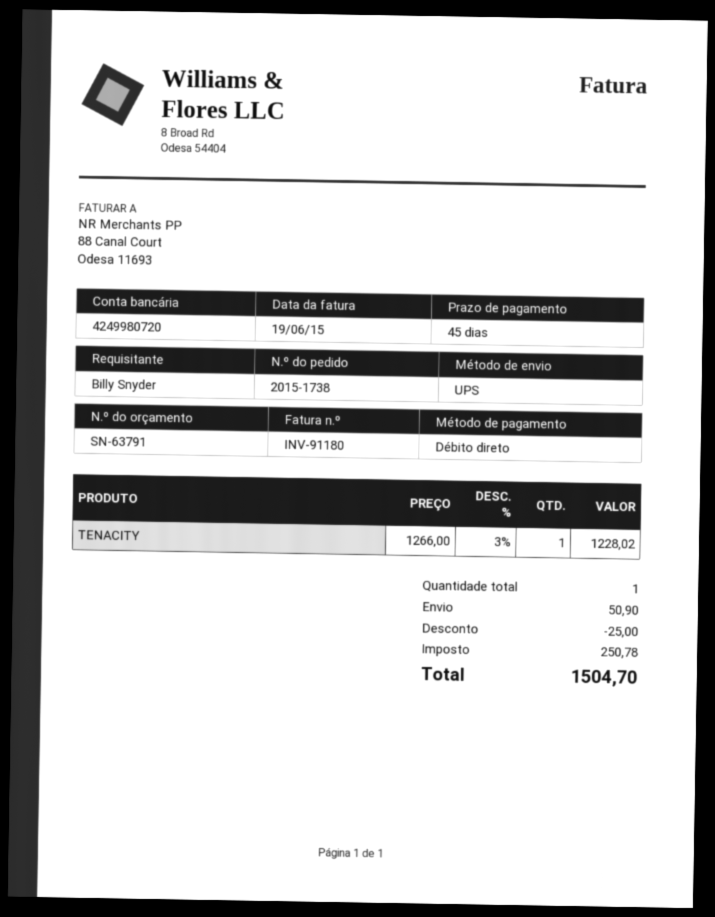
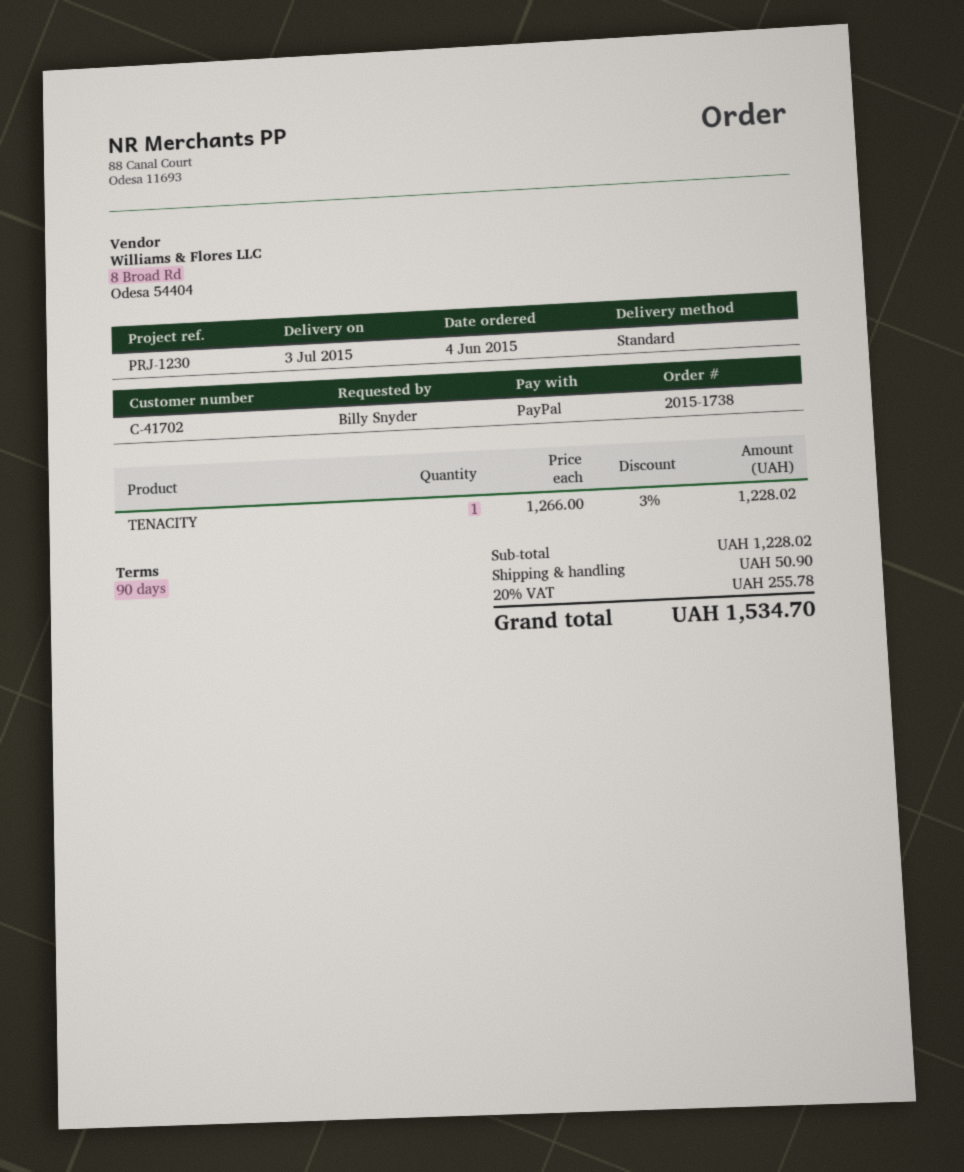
payment terms: 45 days -> 90 days
payment method: direct debit -> PayPal
shipping method: UPS -> standard
discount: 25.00 -> none
tax: 250.78 -> 255.78
total: 1504.70 -> 1534.70

